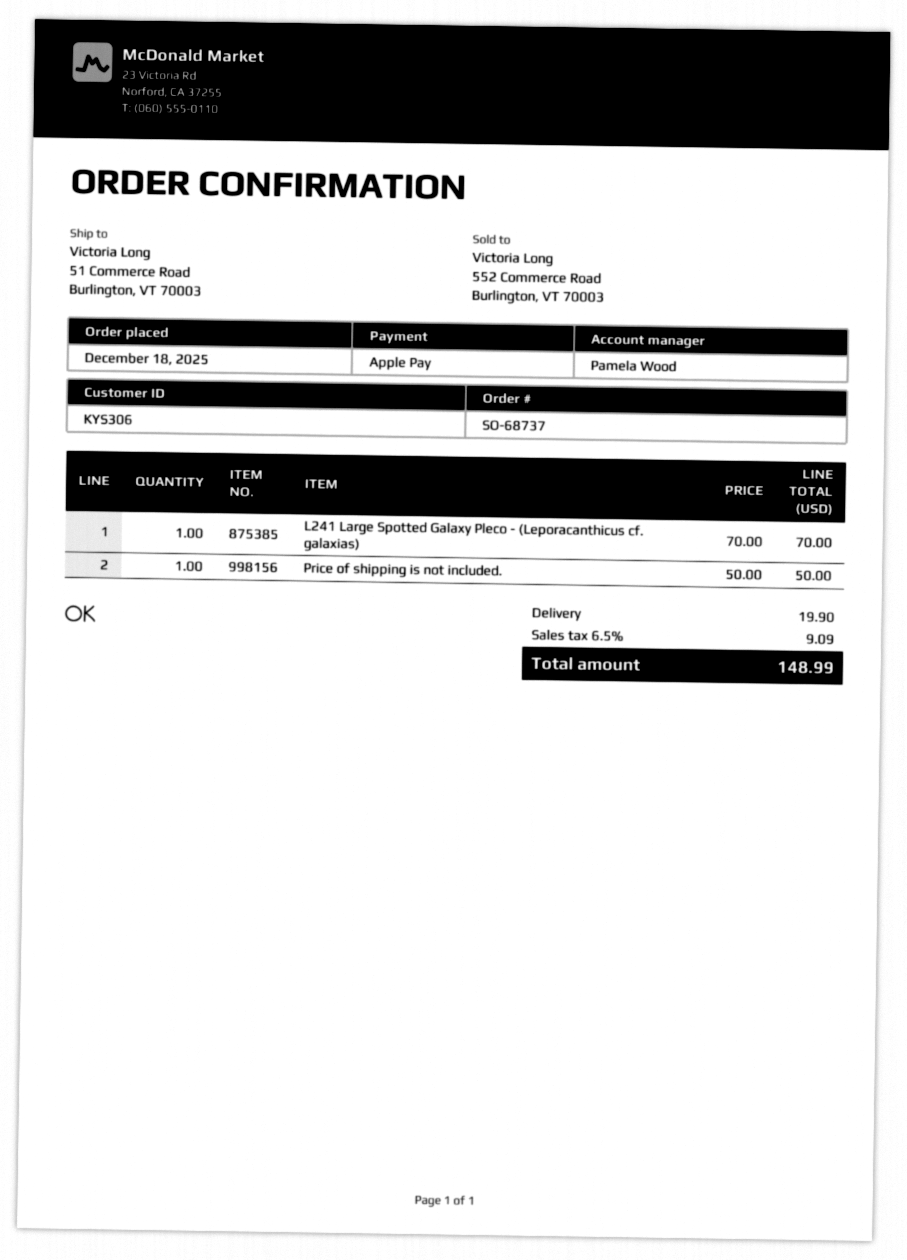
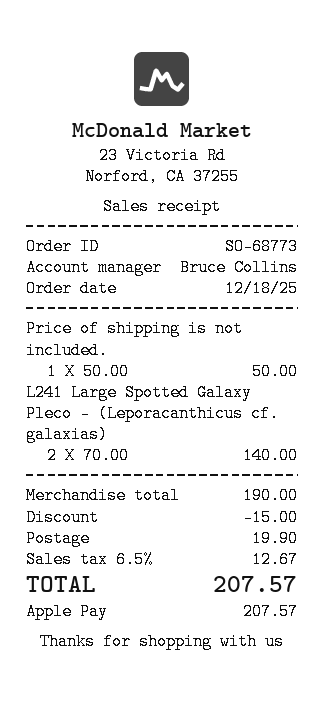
order number: SO-68737 -> SO-68773
sales rep: Pamela Wood -> Bruce Collins
L241 Large Spotted Galaxy Pleco - (Leporacanthicus cf. galaxias): 1 x 70.00 = 70.00 -> 2 x 70.00 = 140.00
discount: none -> 15.00
tax: 6.5% = 9.09 -> 6.5% = 12.67
total: 148.99 -> 207.57

